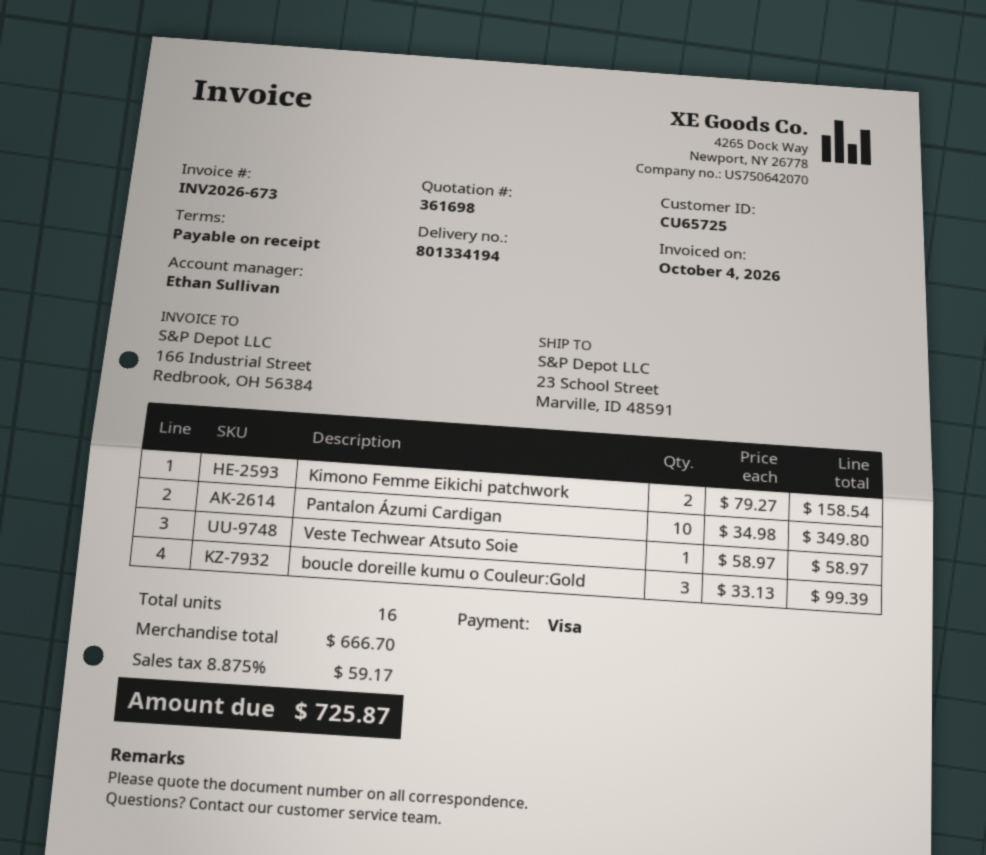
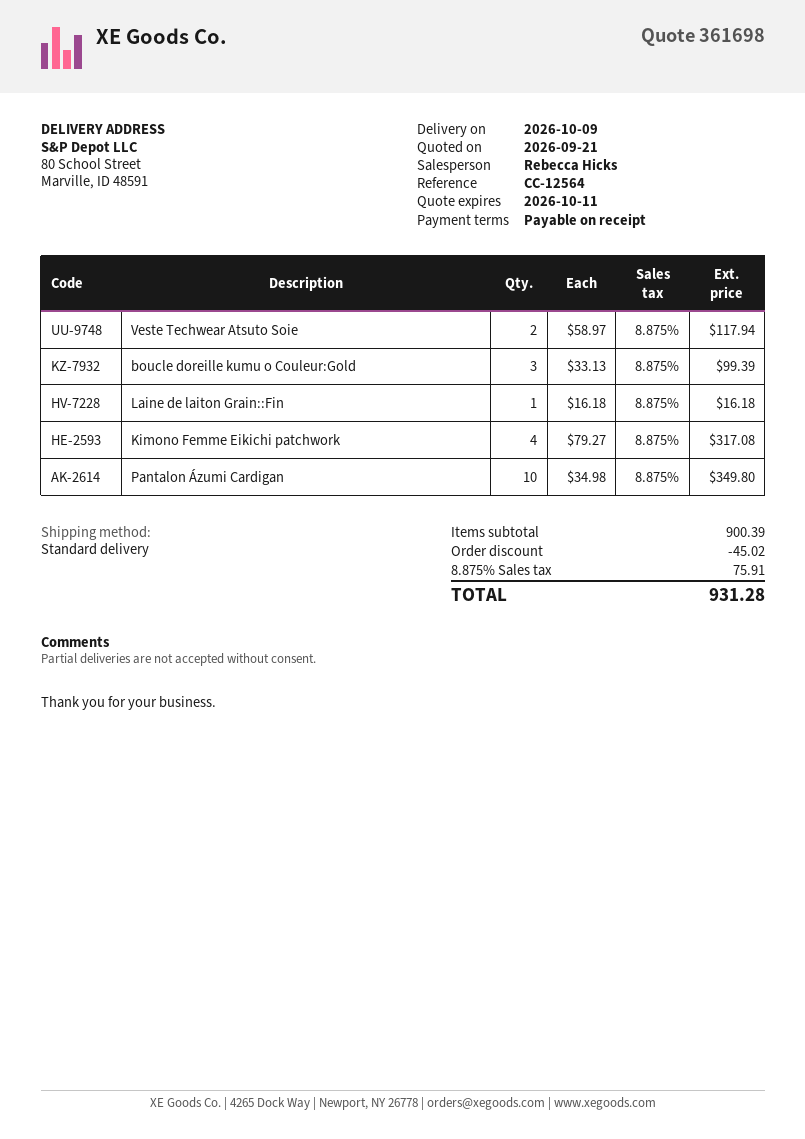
sales rep: Ethan Sullivan -> Rebecca Hicks
ship to: 23 School Street, Marville, ID 48591 -> 80 School Street, Marville, ID 48591
Kimono Femme Eikichi patchwork: 2 x 79.27 = 158.54 -> 4 x 79.27 = 317.08
Veste Techwear Atsuto Soie: 1 x 58.97 = 58.97 -> 2 x 58.97 = 117.94
Laine de laiton Grain::Fin: none -> 1 x 16.18 = 16.18
subtotal: 666.70 -> 900.39
discount: none -> 45.02
tax: 8.875% = 59.17 -> 8.875% = 75.91
total: 725.87 -> 931.28

